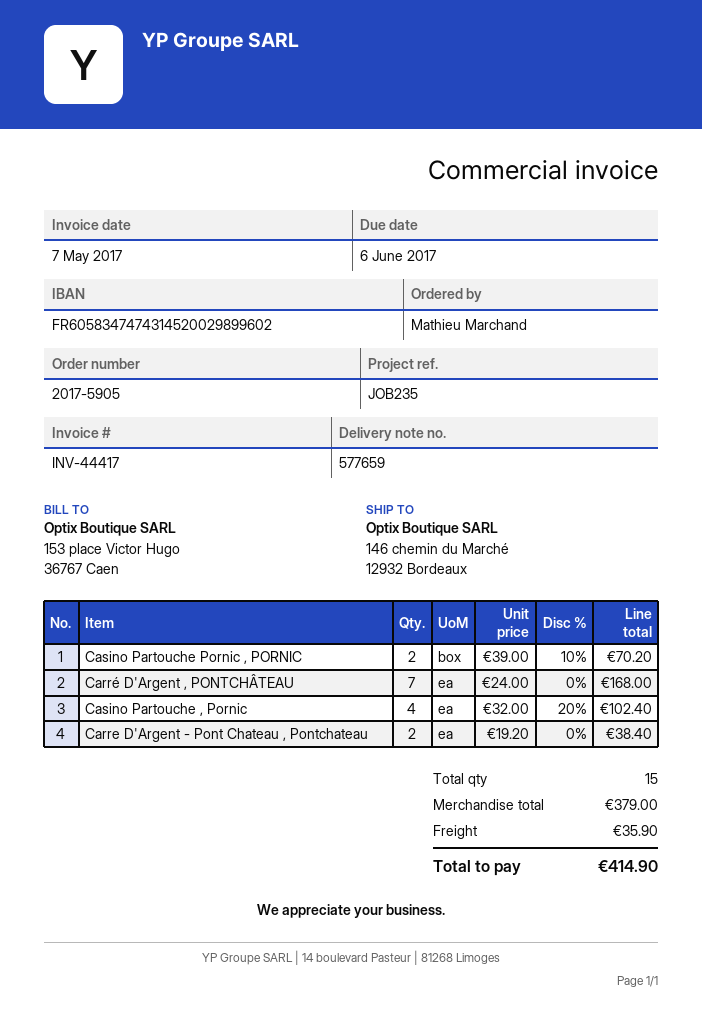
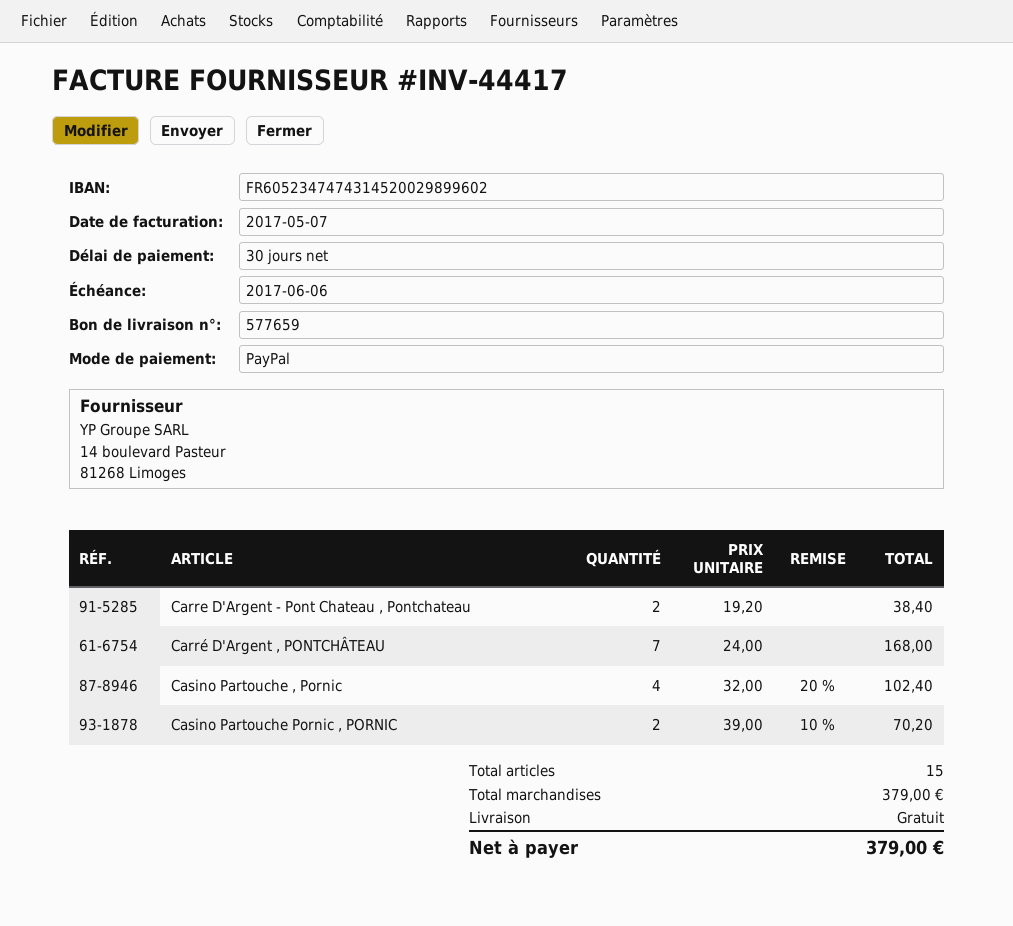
bank account: FR6058347474314520029899602 -> FR6052347474314520029899602
shipping: 35.90 -> 0.00
total: 414.90 -> 379.00

